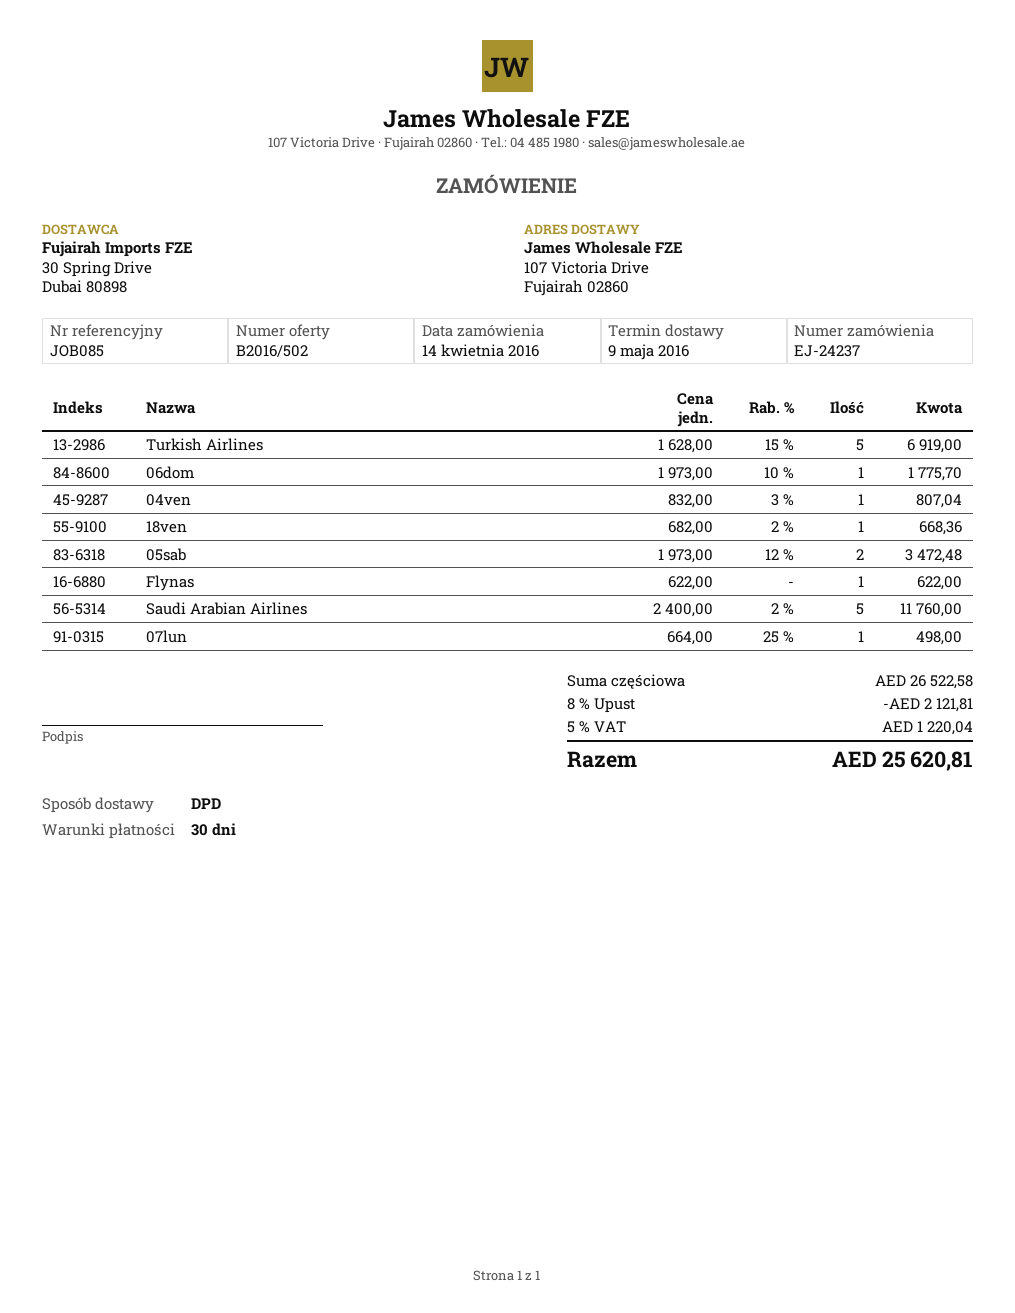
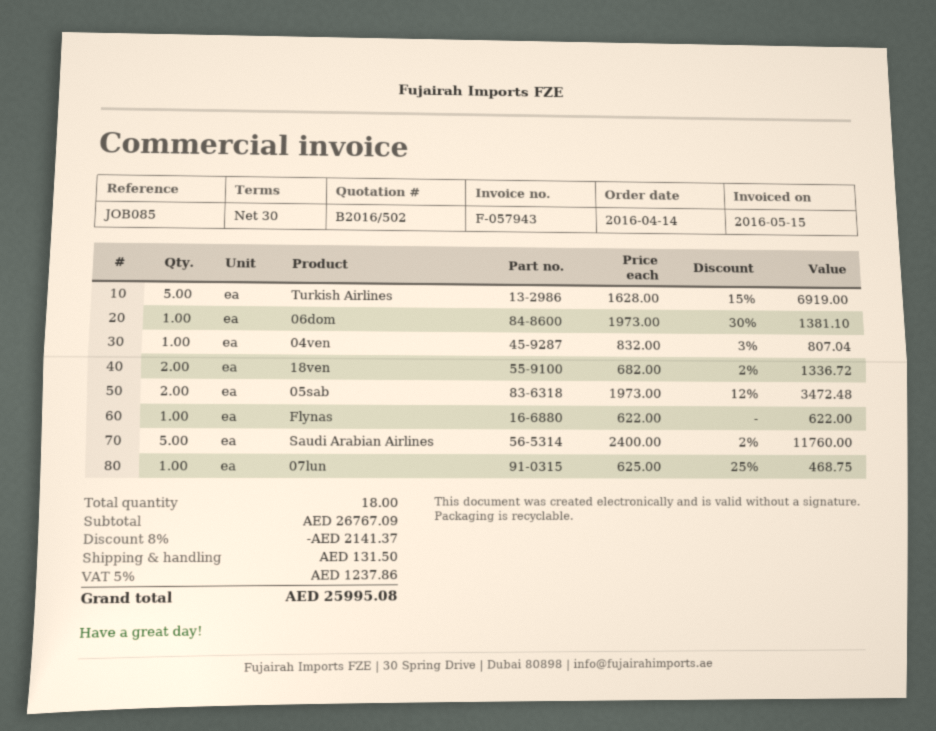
06dom: 1 x 1973.00 - 10% = 1775.70 -> 1 x 1973.00 - 30% = 1381.10
18ven: 1 x 682.00 - 2% = 668.36 -> 2 x 682.00 - 2% = 1336.72
07lun: 1 x 664.00 - 25% = 498.00 -> 1 x 625.00 - 25% = 468.75
subtotal: 26522.58 -> 26767.09
discount: 8% = 2121.81 -> 8% = 2141.37
shipping: none -> 131.50
tax: 5% = 1220.04 -> 5% = 1237.86
total: 25620.81 -> 25995.08

